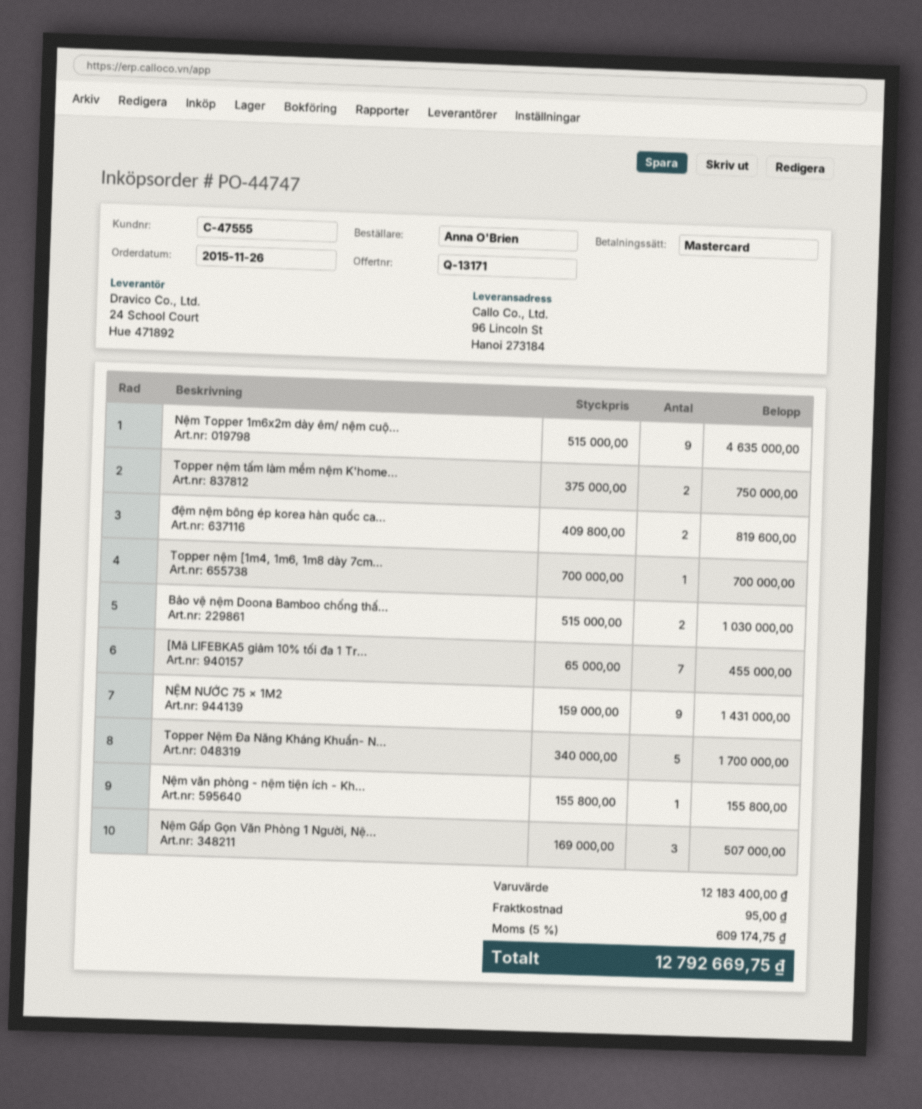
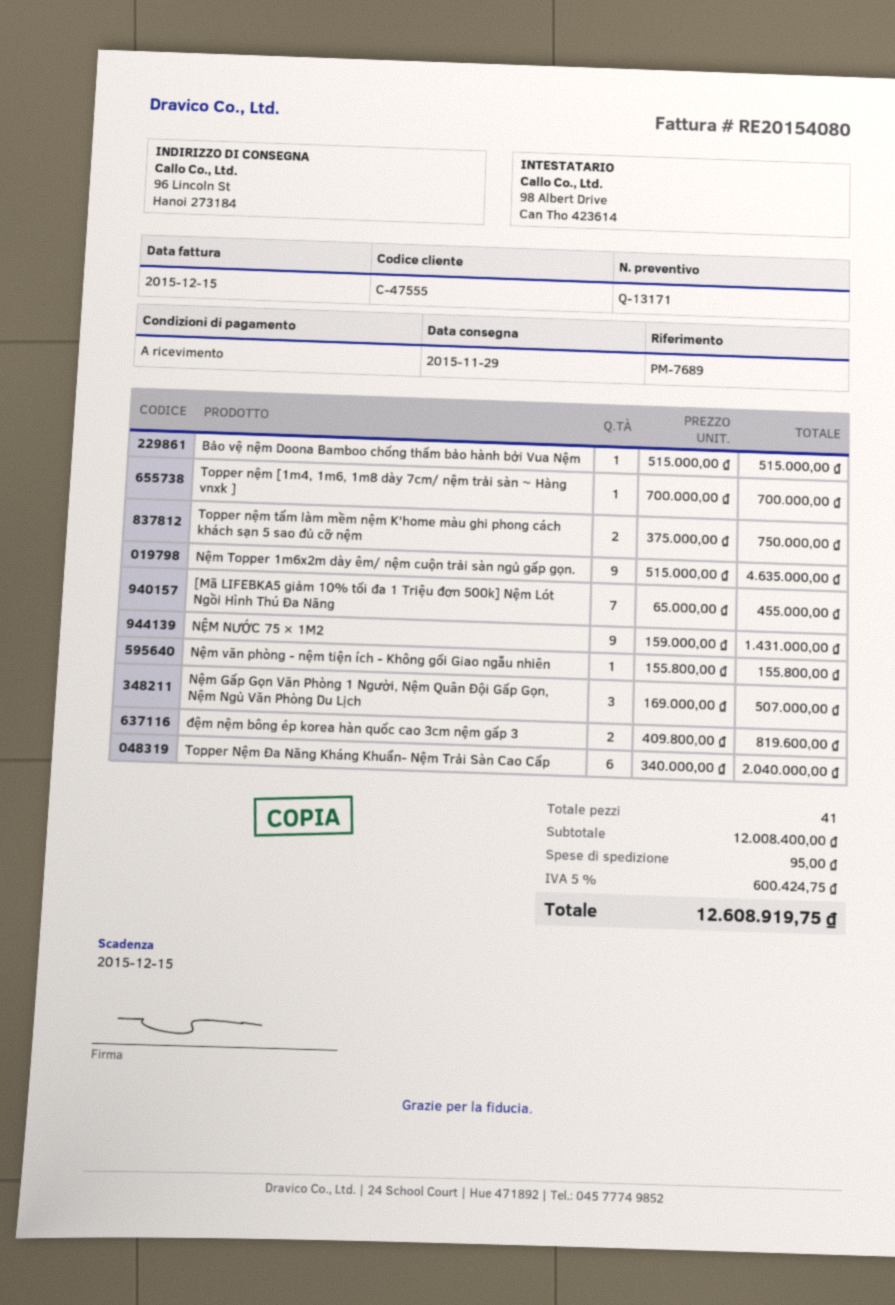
Bảo vệ nệm Doona Bamboo chống thấ...: 2 x 515000.00 = 1030000.00 -> 1 x 515000.00 = 515000.00
Topper Nệm Đa Năng Kháng Khuẩn- N...: 5 x 340000.00 = 1700000.00 -> 6 x 340000.00 = 2040000.00
subtotal: 12183400.00 -> 12008400.00
tax: 5% = 609174.75 -> 5% = 600424.75
total: 12792669.75 -> 12608919.75

